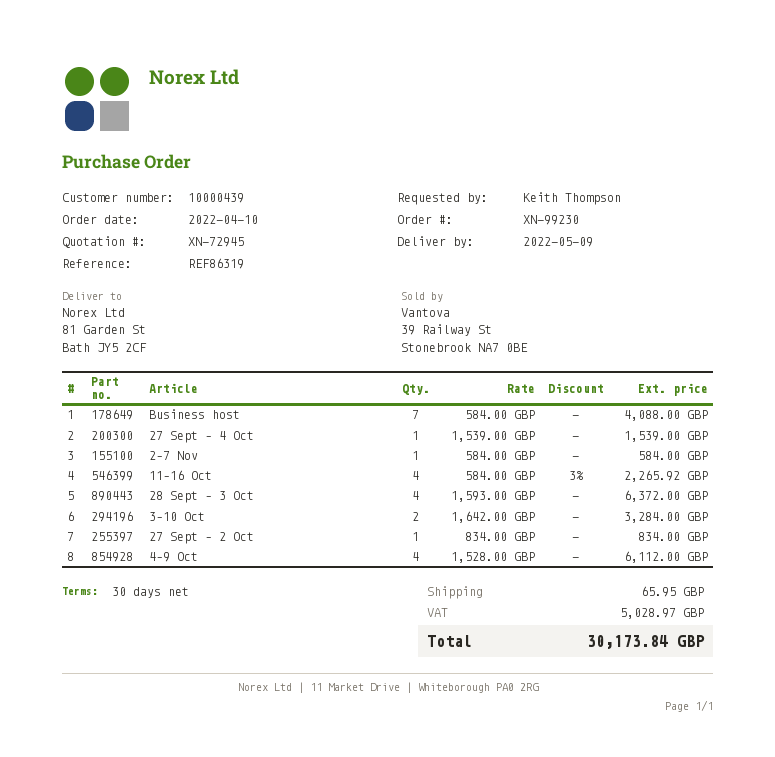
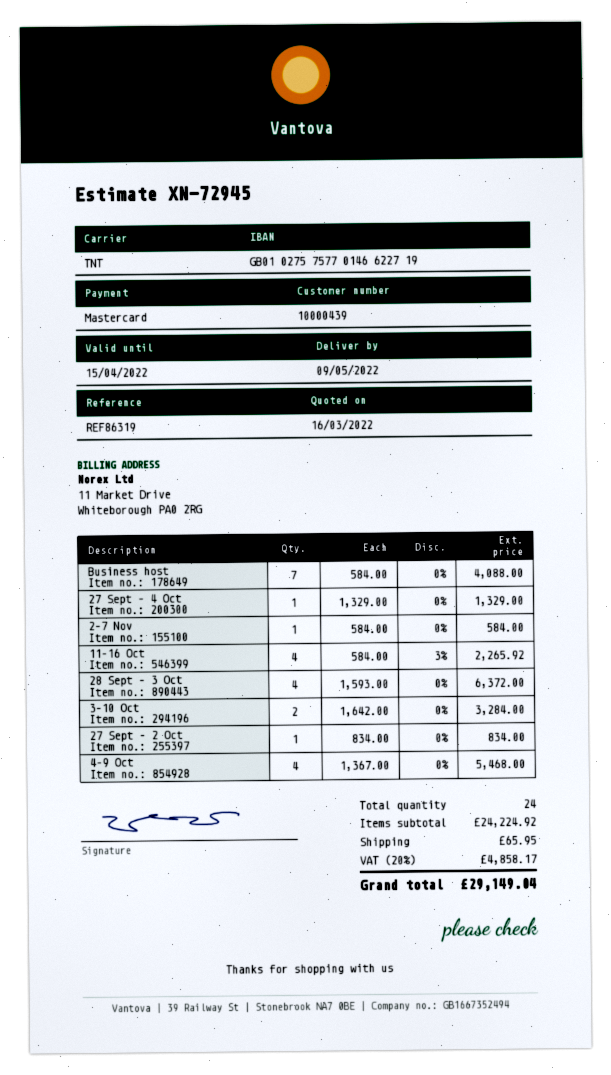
27 Sept – 4 Oct: 1 x 1539.00 = 1539.00 -> 1 x 1329.00 = 1329.00
4–9 Oct: 4 x 1528.00 = 6112.00 -> 4 x 1367.00 = 5468.00
tax: 5028.97 -> 4858.17
total: 30173.84 -> 29149.04

